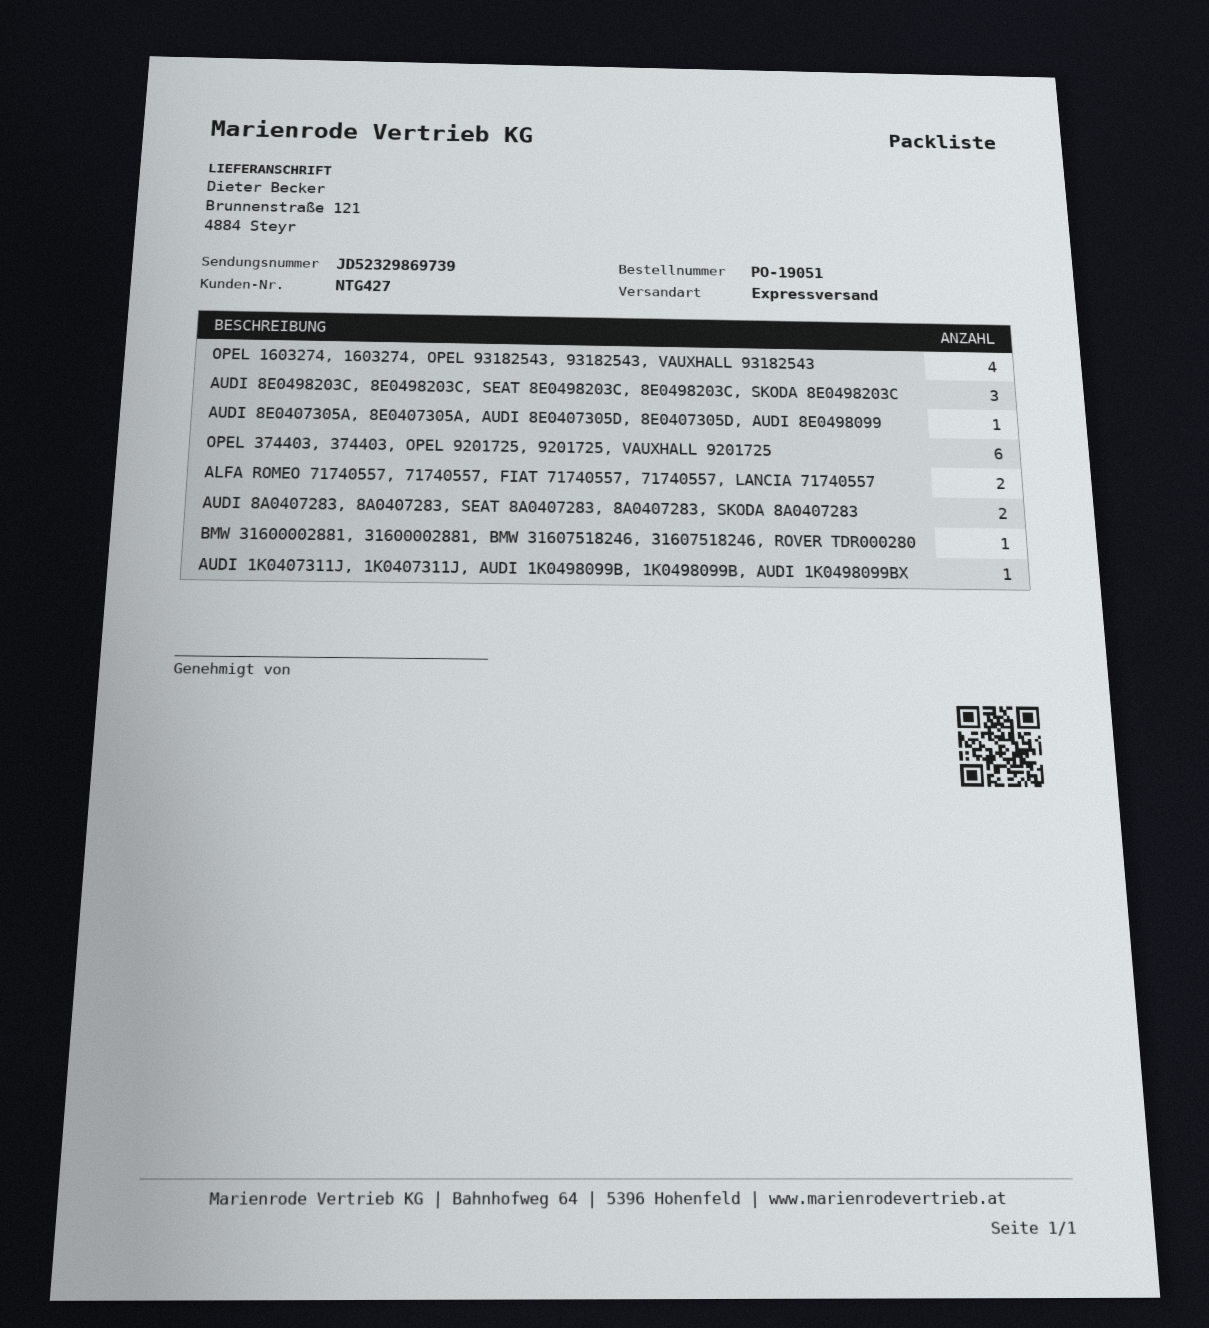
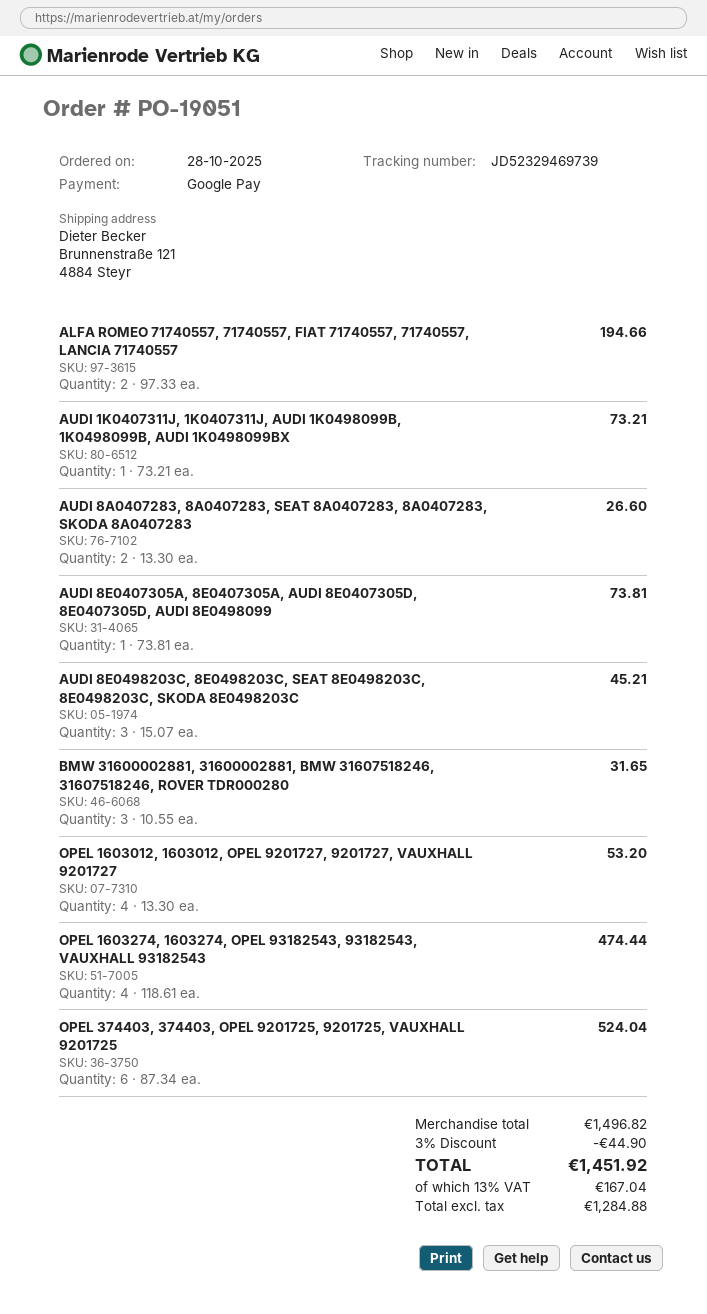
tracking number: JD52329869739 -> JD52329469739
BMW 31600002881, 31600002881, BMW 31607518246, 31607518246, ROVER TDR000280: 1 -> 3
OPEL 1603012, 1603012, OPEL 9201727, 9201727, VAUXHALL 9201727: none -> 4

